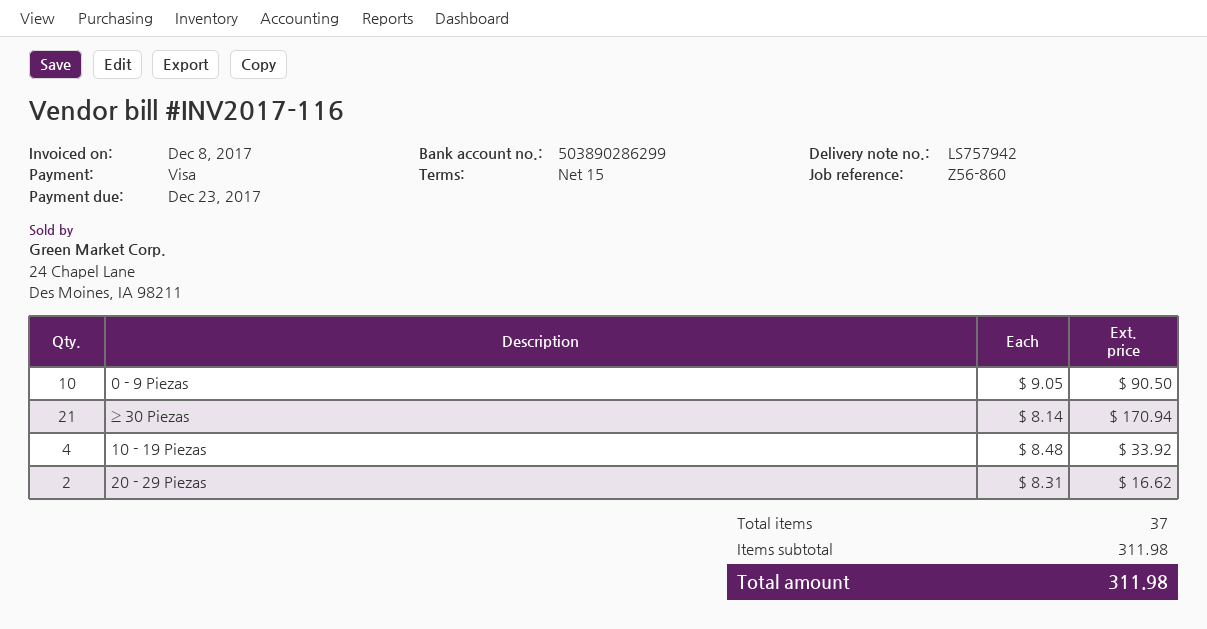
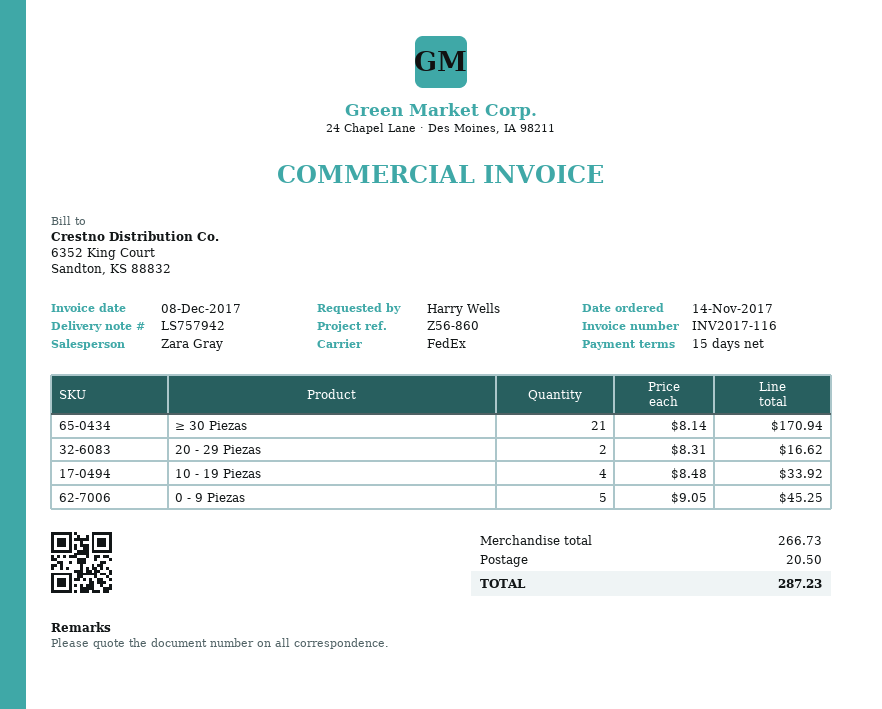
0 - 9 Piezas: 10 x 9.05 = 90.50 -> 5 x 9.05 = 45.25
subtotal: 311.98 -> 266.73
shipping: none -> 20.50
total: 311.98 -> 287.23

